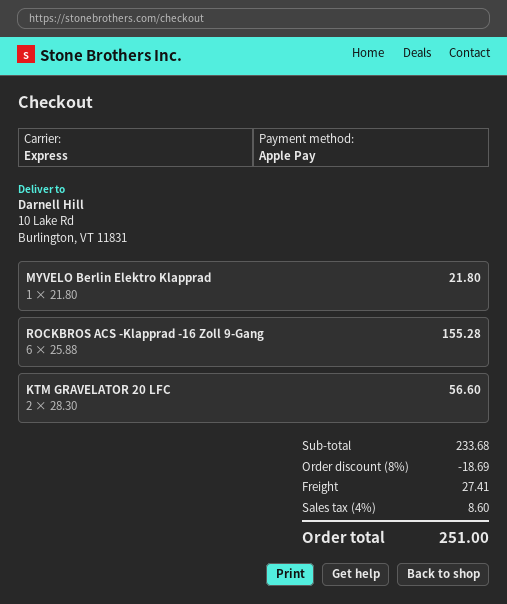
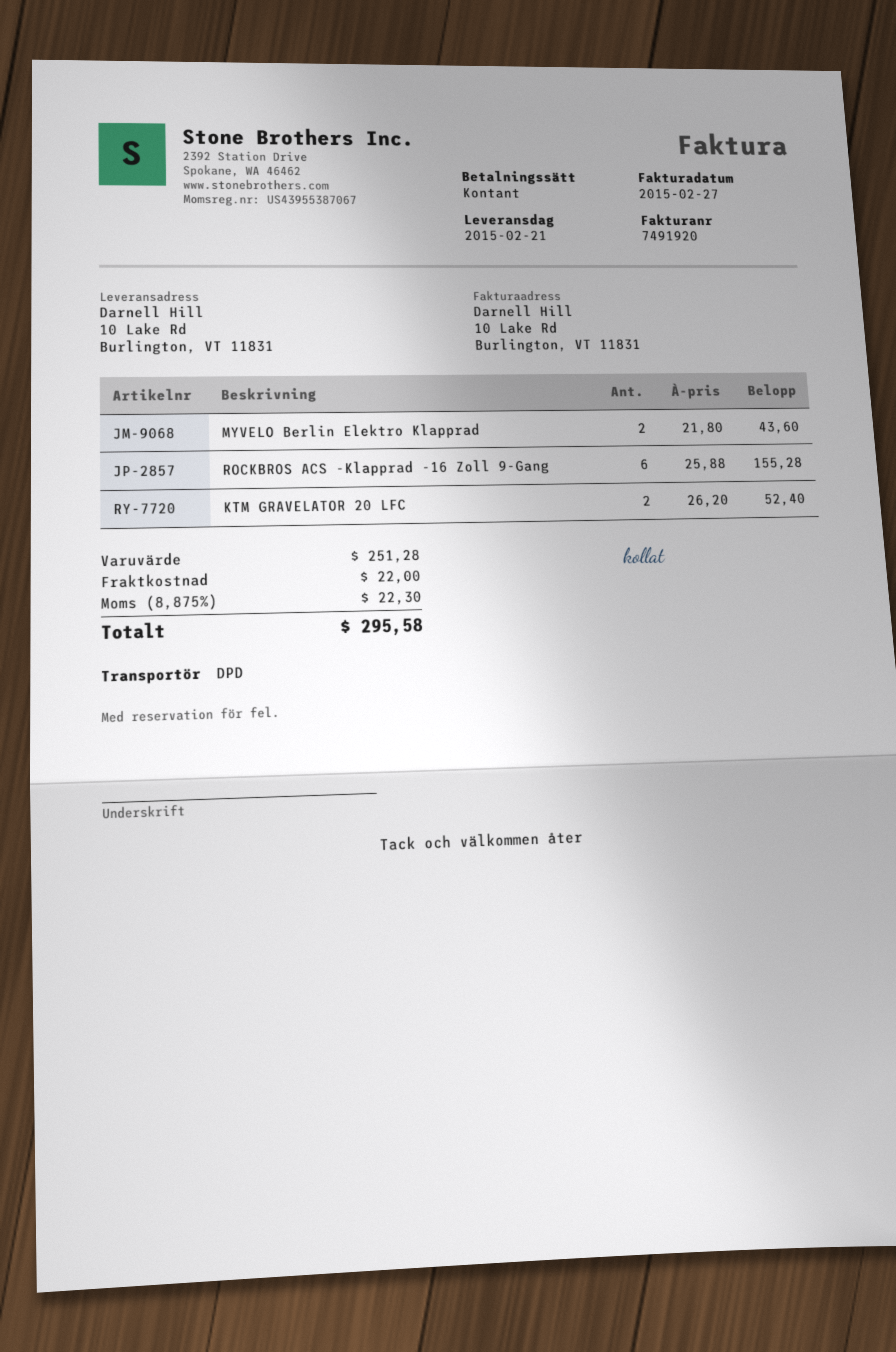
payment method: Apple Pay -> cash
shipping method: express -> DPD
MYVELO Berlin Elektro Klapprad: 1 x 21.80 = 21.80 -> 2 x 21.80 = 43.60
KTM GRAVELATOR 20 LFC: 2 x 28.30 = 56.60 -> 2 x 26.20 = 52.40
subtotal: 233.68 -> 251.28
discount: 8% = 18.69 -> none
shipping: 27.41 -> 22.00
tax: 4% = 8.60 -> 8.875% = 22.30
total: 251.00 -> 295.58

